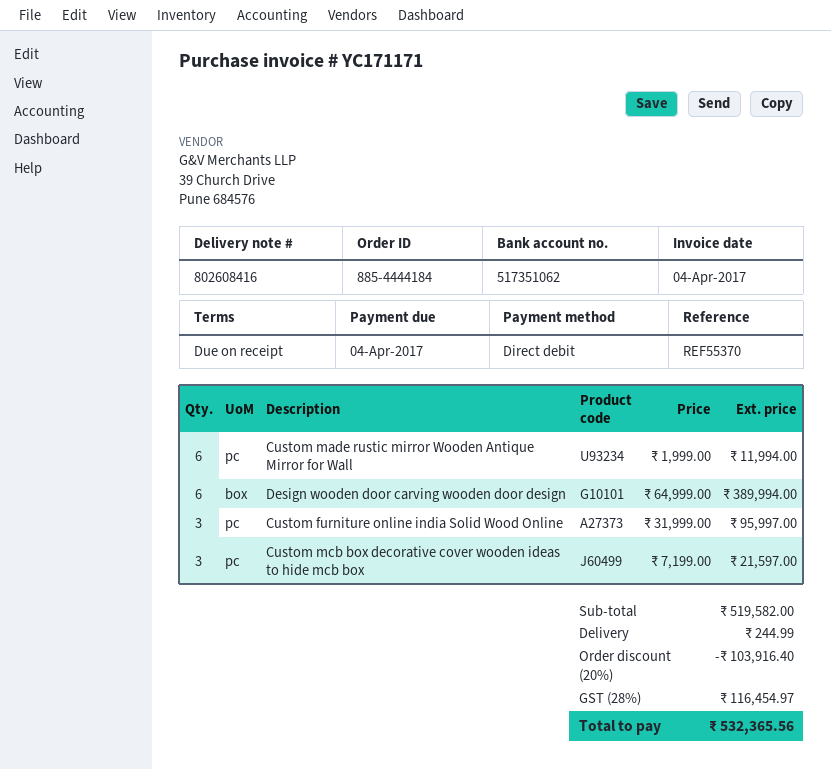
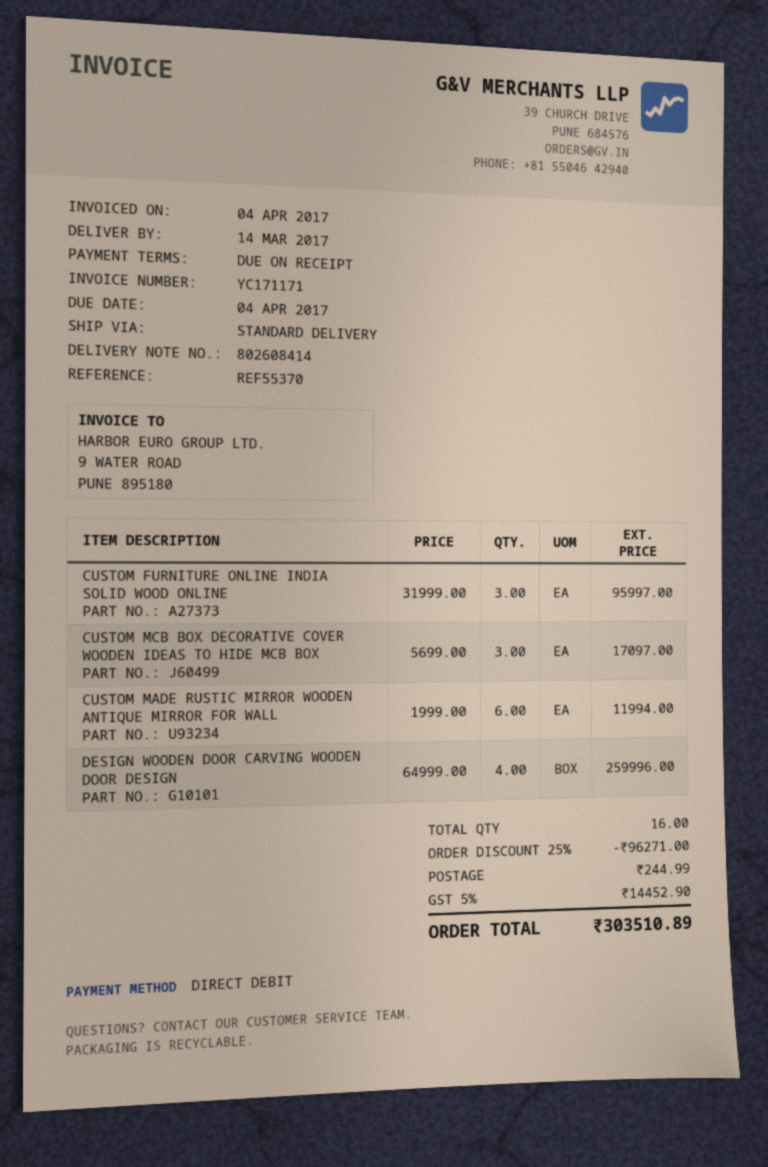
delivery note number: 802608416 -> 802608414
Design wooden door carving wooden door design: 6 x 64999.00 = 389994.00 -> 4 x 64999.00 = 259996.00
Custom mcb box decorative cover wooden ideas to hide mcb box: 3 x 7199.00 = 21597.00 -> 3 x 5699.00 = 17097.00
discount: 20% = 103916.40 -> 25% = 96271.00
tax: 28% = 116454.97 -> 5% = 14452.90
total: 532365.56 -> 303510.89

